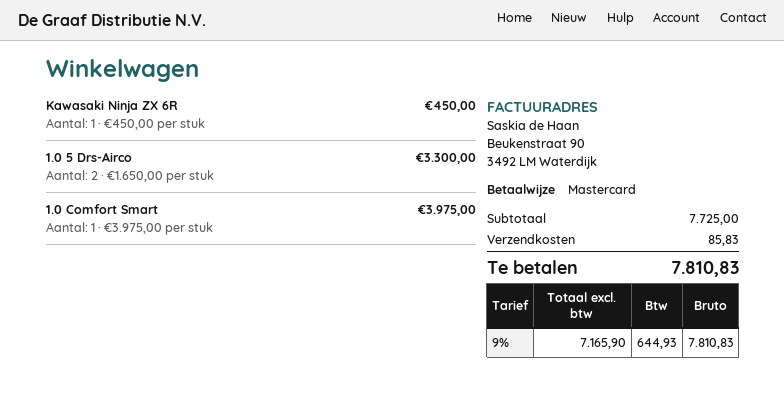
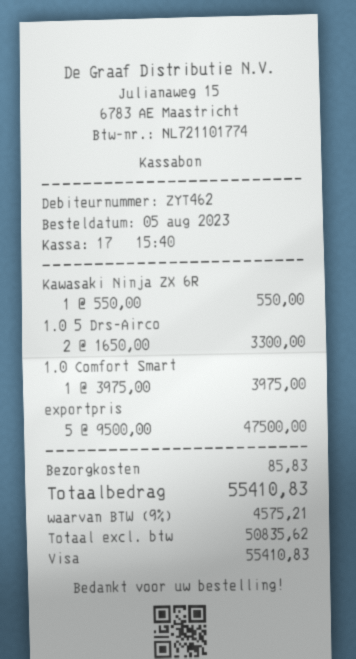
payment method: Mastercard -> Visa
Kawasaki Ninja ZX 6R: 1 x 450.00 = 450.00 -> 1 x 550.00 = 550.00
exportpris: none -> 5 x 9500.00 = 47500.00
net: 7165.90 -> 50835.62
tax: 9% = 644.93 -> 9% = 4575.21
total: 7810.83 -> 55410.83

